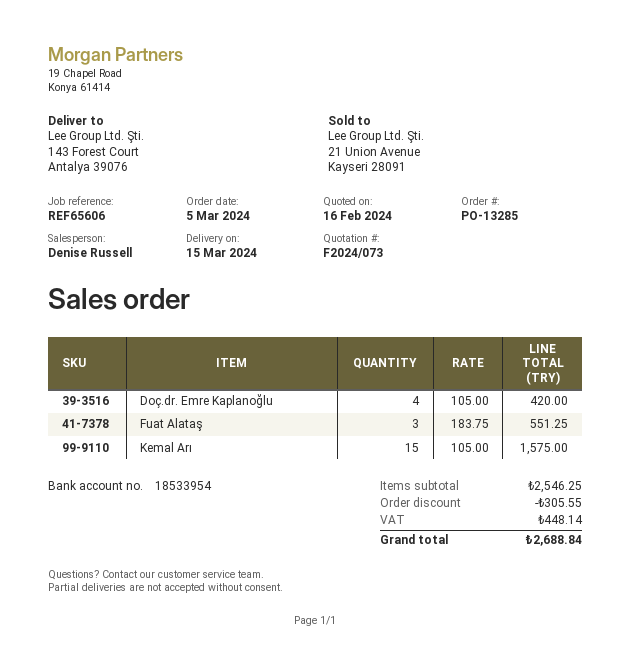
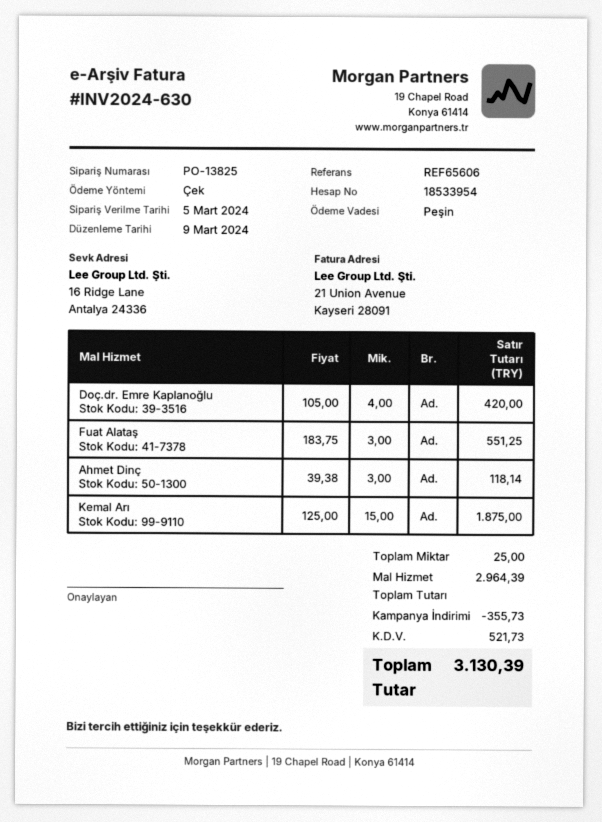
order number: PO-13285 -> PO-13825
ship to: 143 Forest Court, Antalya 39076 -> 16 Ridge Lane, Antalya 24336
Kemal Arı: 15 x 105.00 = 1575.00 -> 15 x 125.00 = 1875.00
Ahmet Dinç: none -> 3 x 39.38 = 118.14
subtotal: 2546.25 -> 2964.39
discount: 305.55 -> 355.73
tax: 448.14 -> 521.73
total: 2688.84 -> 3130.39

